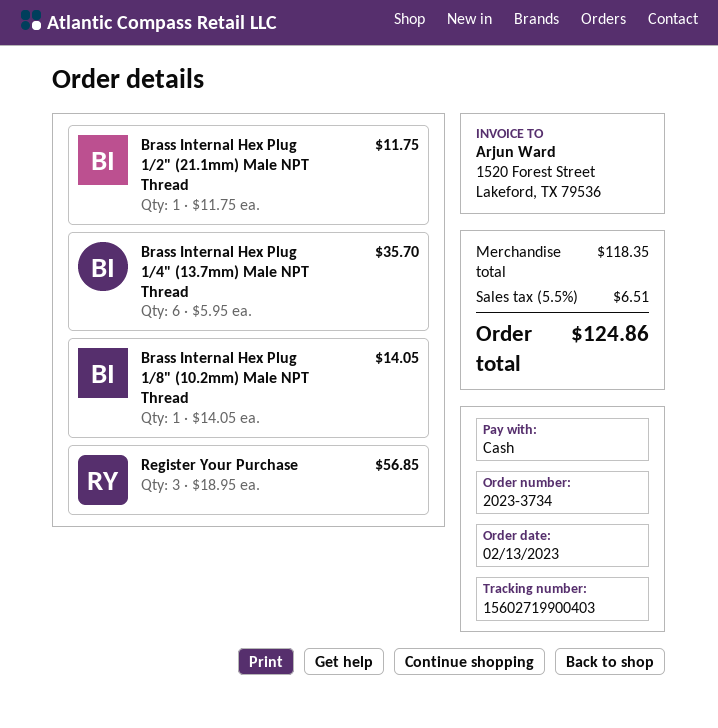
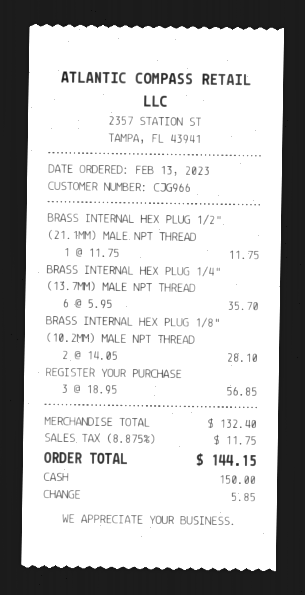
Brass Internal Hex Plug 1/8" (10.2mm) Male NPT Thread: 1 x 14.05 = 14.05 -> 2 x 14.05 = 28.10
subtotal: 118.35 -> 132.40
tax: 5.5% = 6.51 -> 8.875% = 11.75
total: 124.86 -> 144.15

